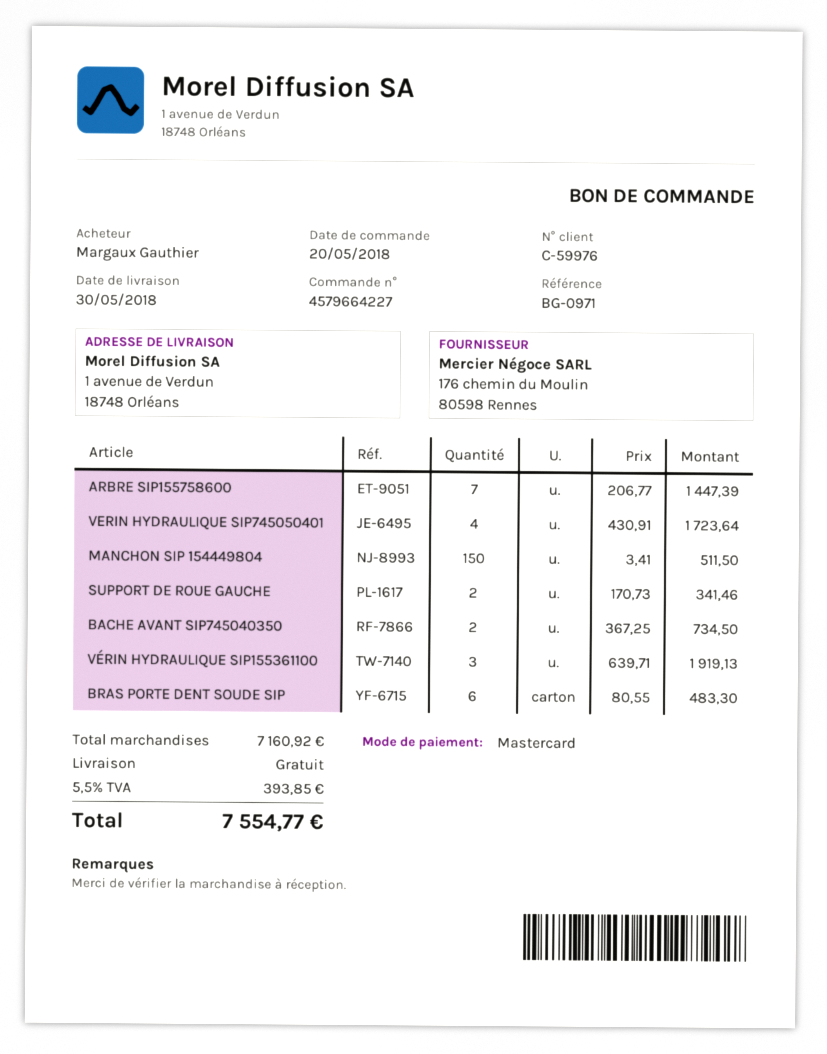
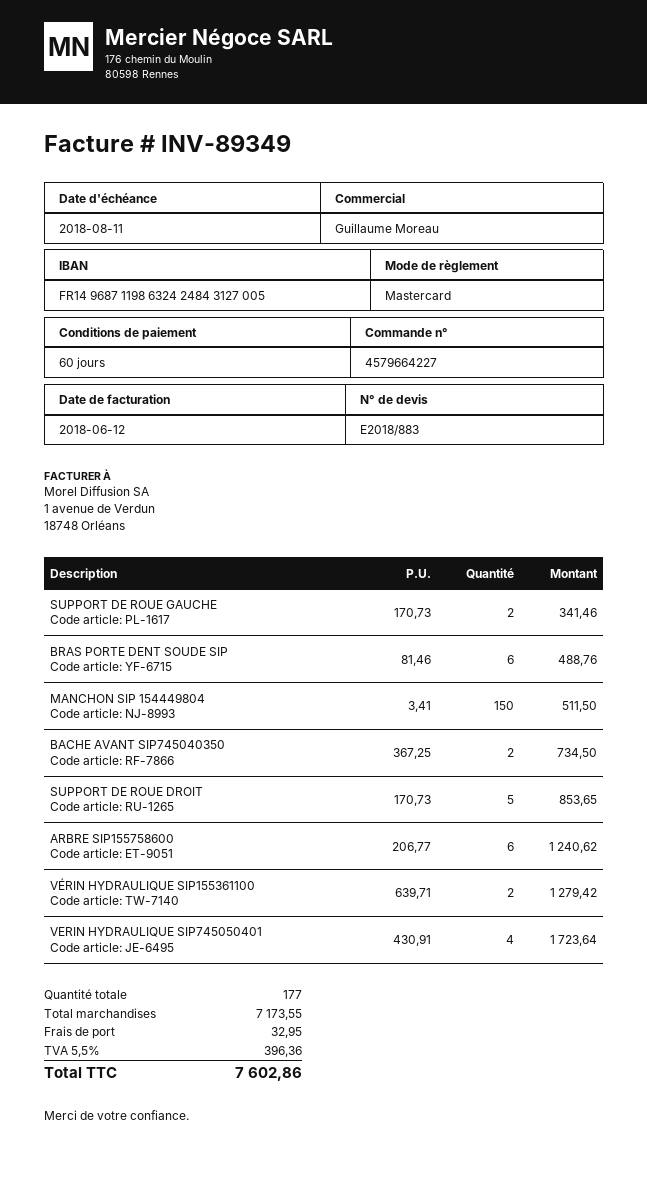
ARBRE SIP155758600: 7 x 206.77 = 1447.39 -> 6 x 206.77 = 1240.62
VÉRIN HYDRAULIQUE SIP155361100: 3 x 639.71 = 1919.13 -> 2 x 639.71 = 1279.42
BRAS PORTE DENT SOUDE SIP: 6 x 80.55 = 483.30 -> 6 x 81.46 = 488.76
SUPPORT DE ROUE DROIT: none -> 5 x 170.73 = 853.65
subtotal: 7160.92 -> 7173.55
shipping: 0.00 -> 32.95
tax: 5.5% = 393.85 -> 5.5% = 396.36
total: 7554.77 -> 7602.86

